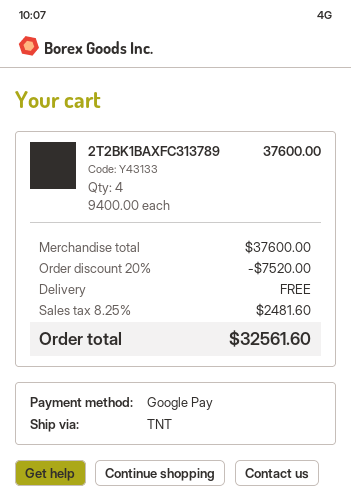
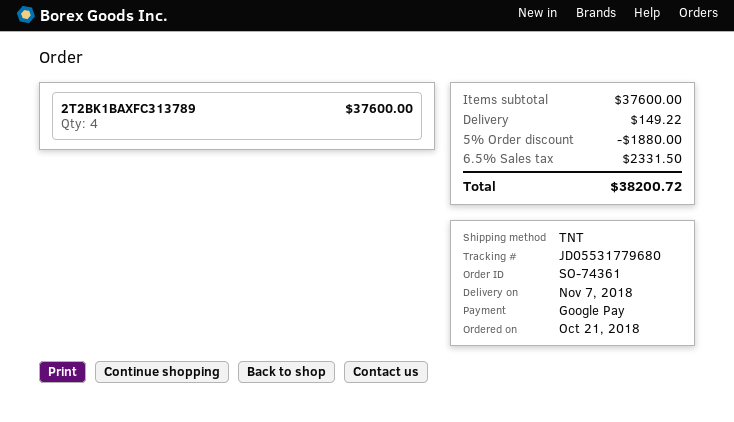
discount: 20% = 7520.00 -> 5% = 1880.00
shipping: 0.00 -> 149.22
tax: 8.25% = 2481.60 -> 6.5% = 2331.50
total: 32561.60 -> 38200.72

